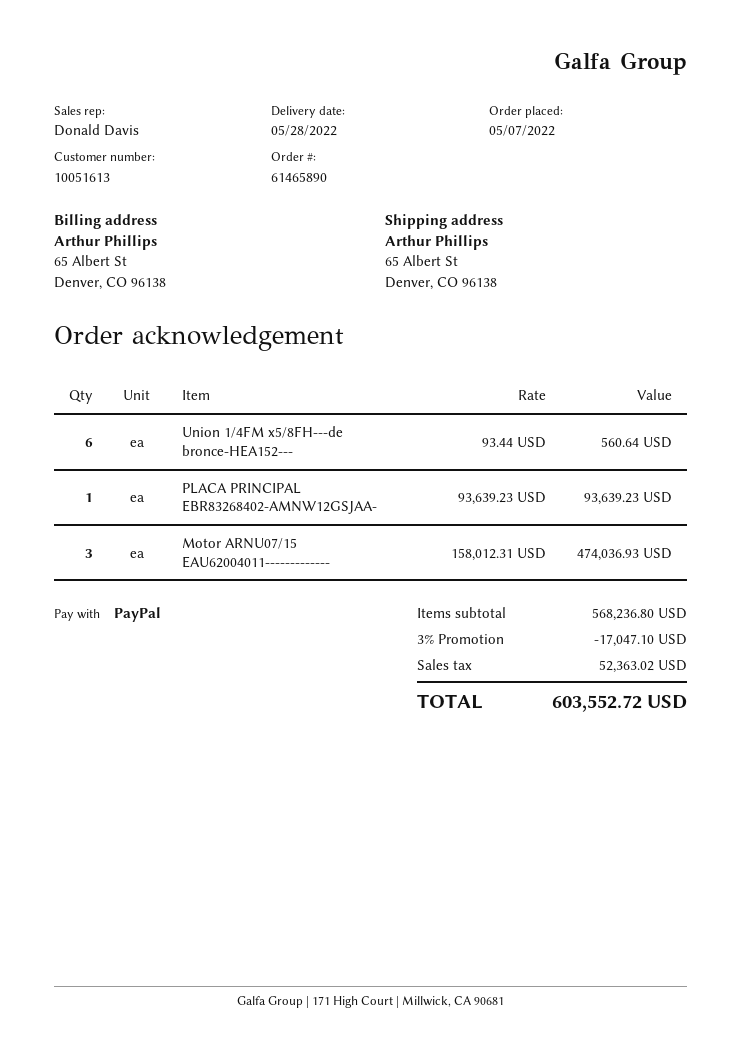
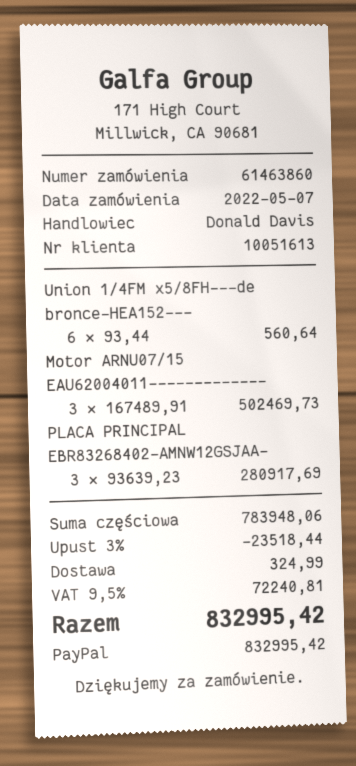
order number: 61465890 -> 61463860
PLACA PRINCIPAL EBR83268402-AMNW12GSJAA-: 1 x 93639.23 = 93639.23 -> 3 x 93639.23 = 280917.69
Motor ARNU07/15 EAU62004011-------------: 3 x 158012.31 = 474036.93 -> 3 x 167489.91 = 502469.73
subtotal: 568236.80 -> 783948.06
discount: 3% = 17047.10 -> 3% = 23518.44
shipping: none -> 324.99
tax: 52363.02 -> 72240.81
total: 603552.72 -> 832995.42

